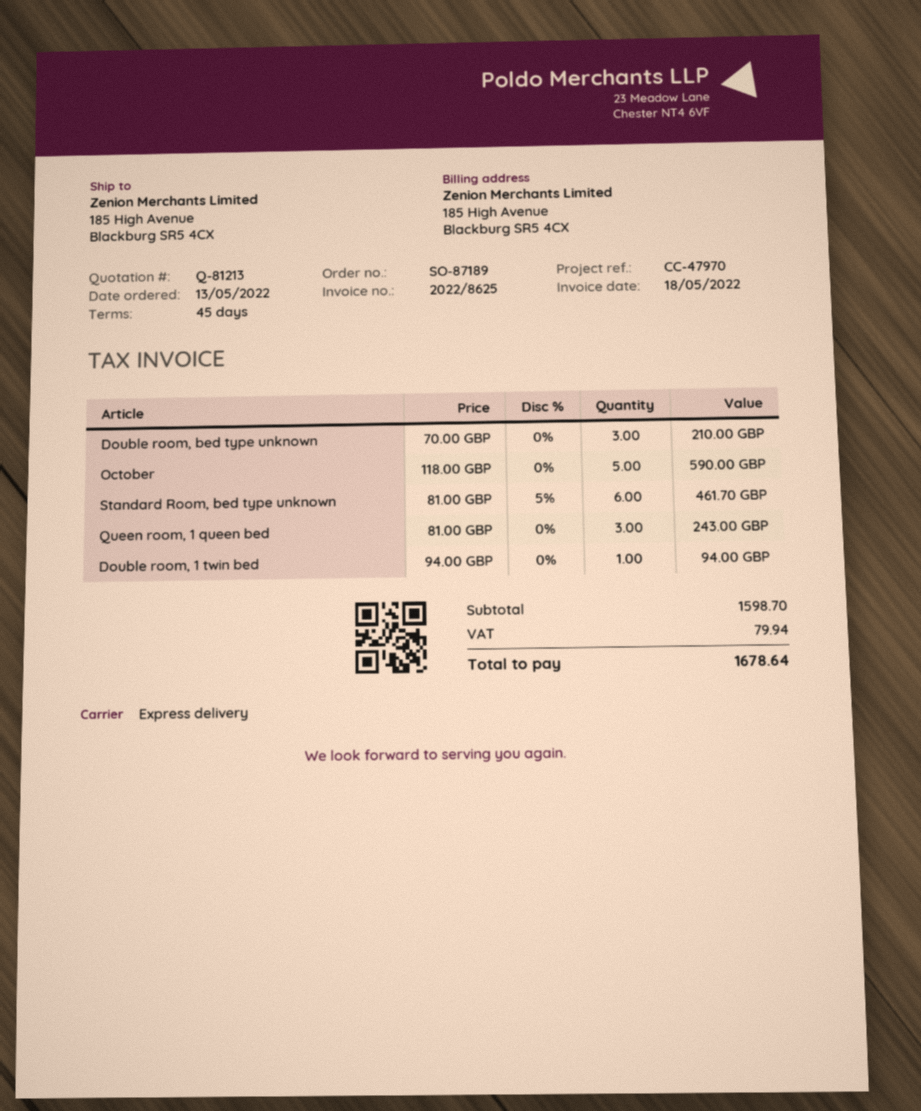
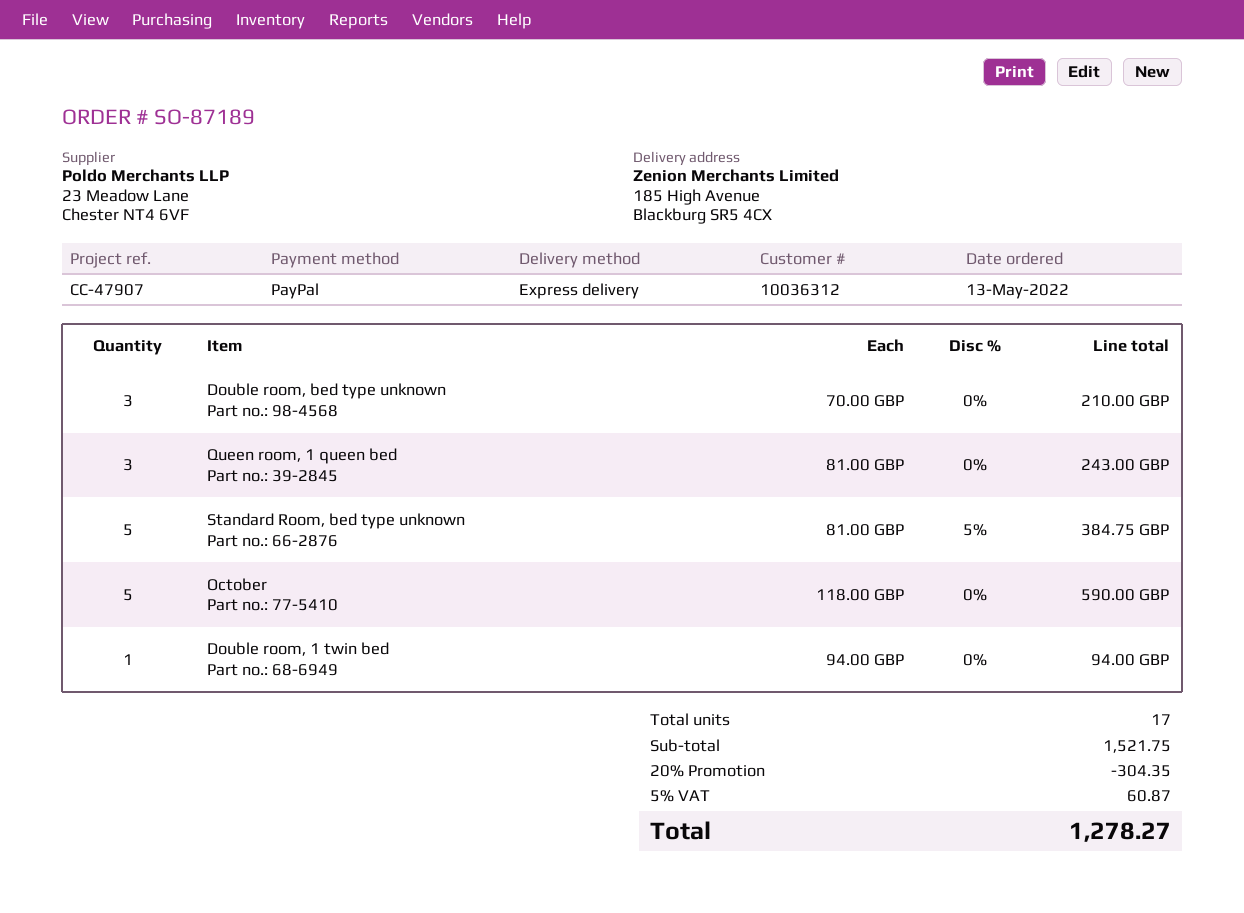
reference: CC-47970 -> CC-47907
Standard Room, bed type unknown: 6 x 81.00 - 5% = 461.70 -> 5 x 81.00 - 5% = 384.75
subtotal: 1598.70 -> 1521.75
discount: none -> 20% = 304.35
tax: 79.94 -> 60.87
total: 1678.64 -> 1278.27

